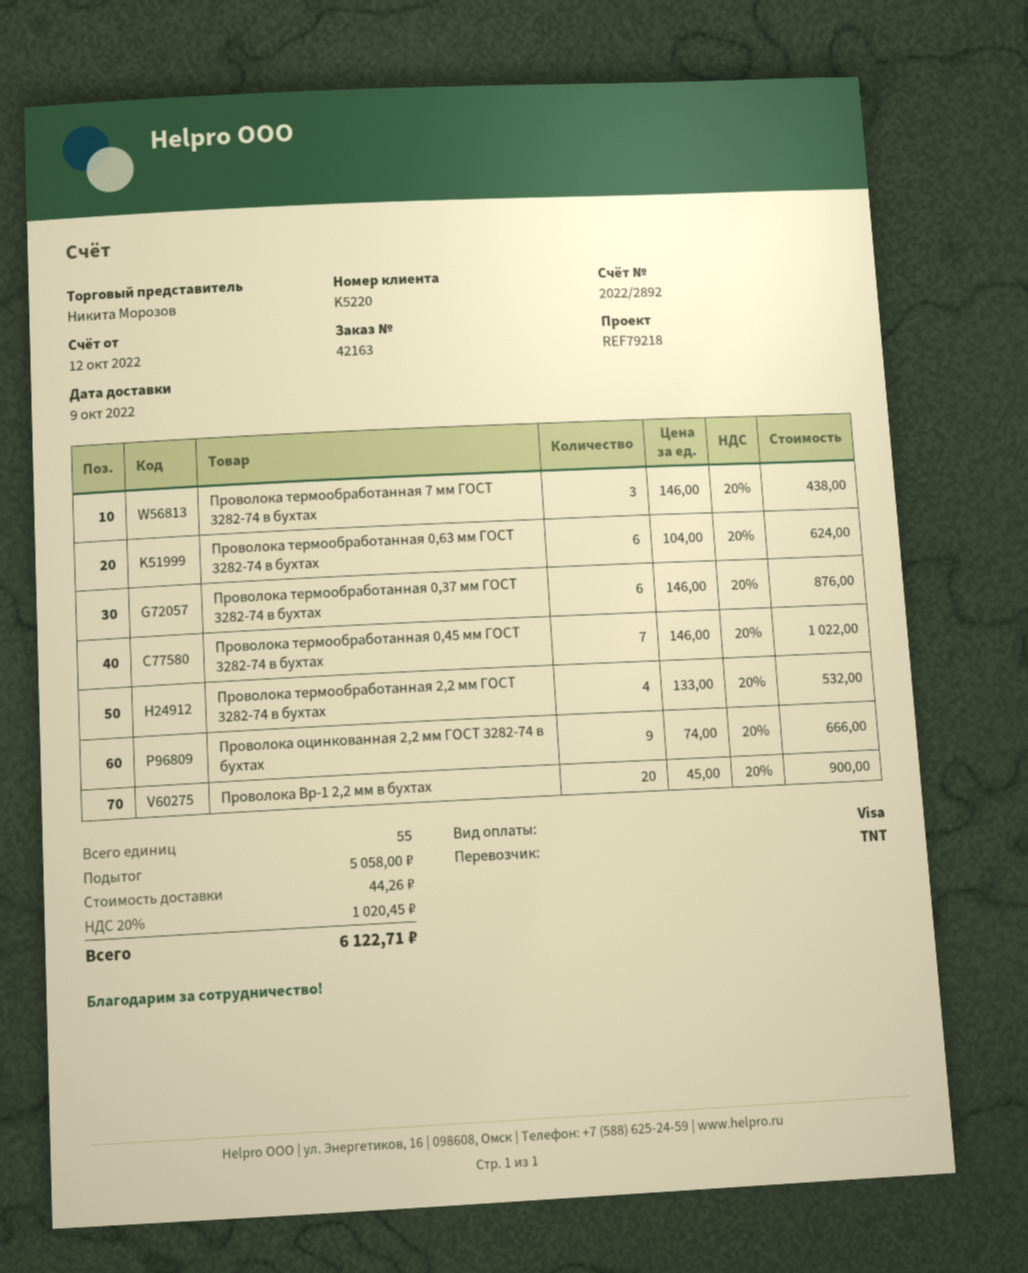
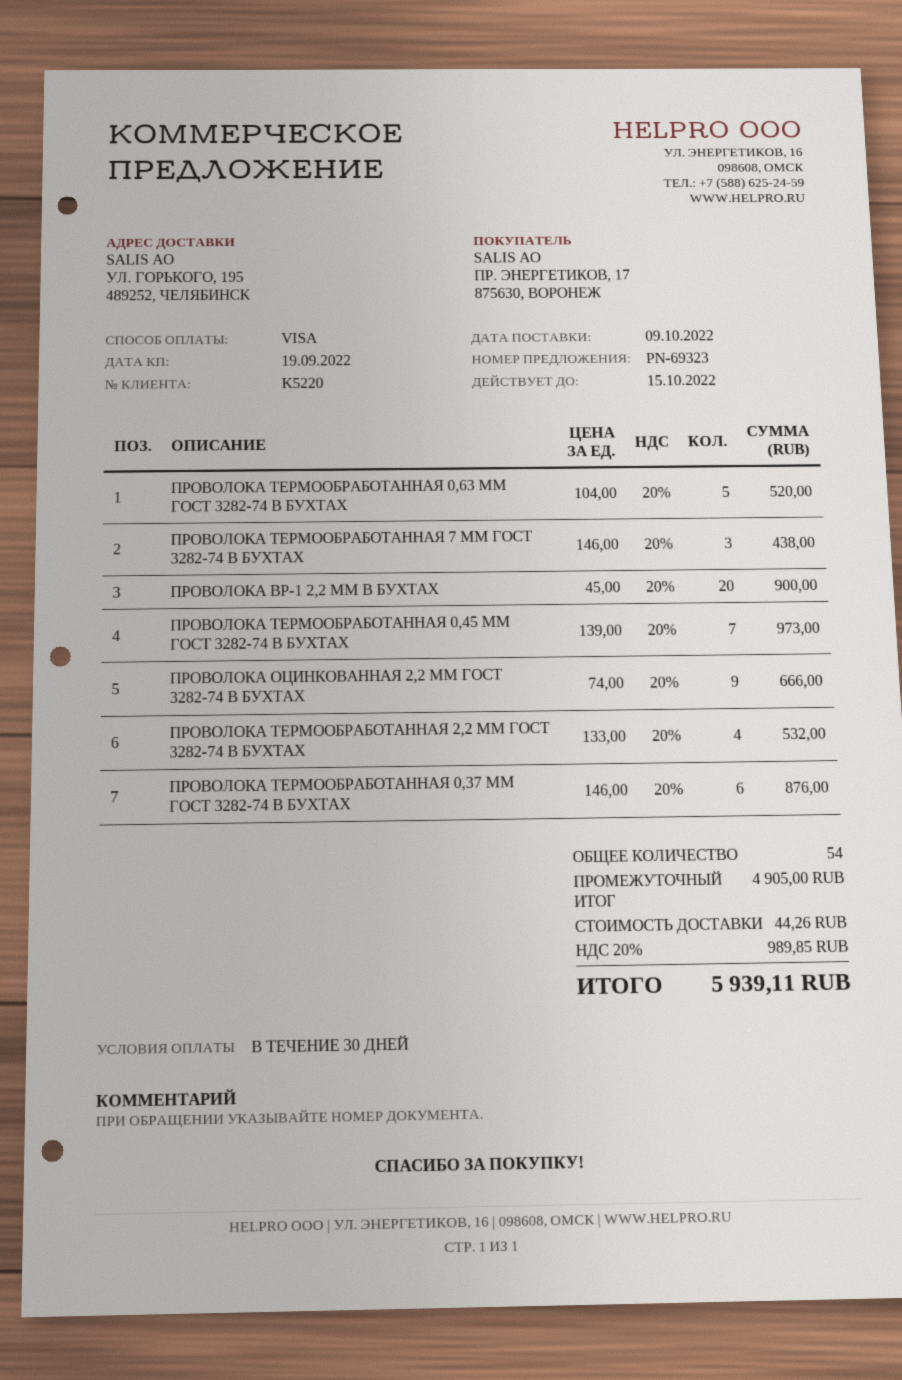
Проволока термообработанная 0,63 мм ГОСТ 3282-74 в бухтах: 6 x 104.00 = 624.00 -> 5 x 104.00 = 520.00
Проволока термообработанная 0,45 мм ГОСТ 3282-74 в бухтах: 7 x 146.00 = 1022.00 -> 7 x 139.00 = 973.00
total quantity: 55 -> 54
subtotal: 5058.00 -> 4905.00
tax: 20% = 1020.45 -> 20% = 989.85
total: 6122.71 -> 5939.11

